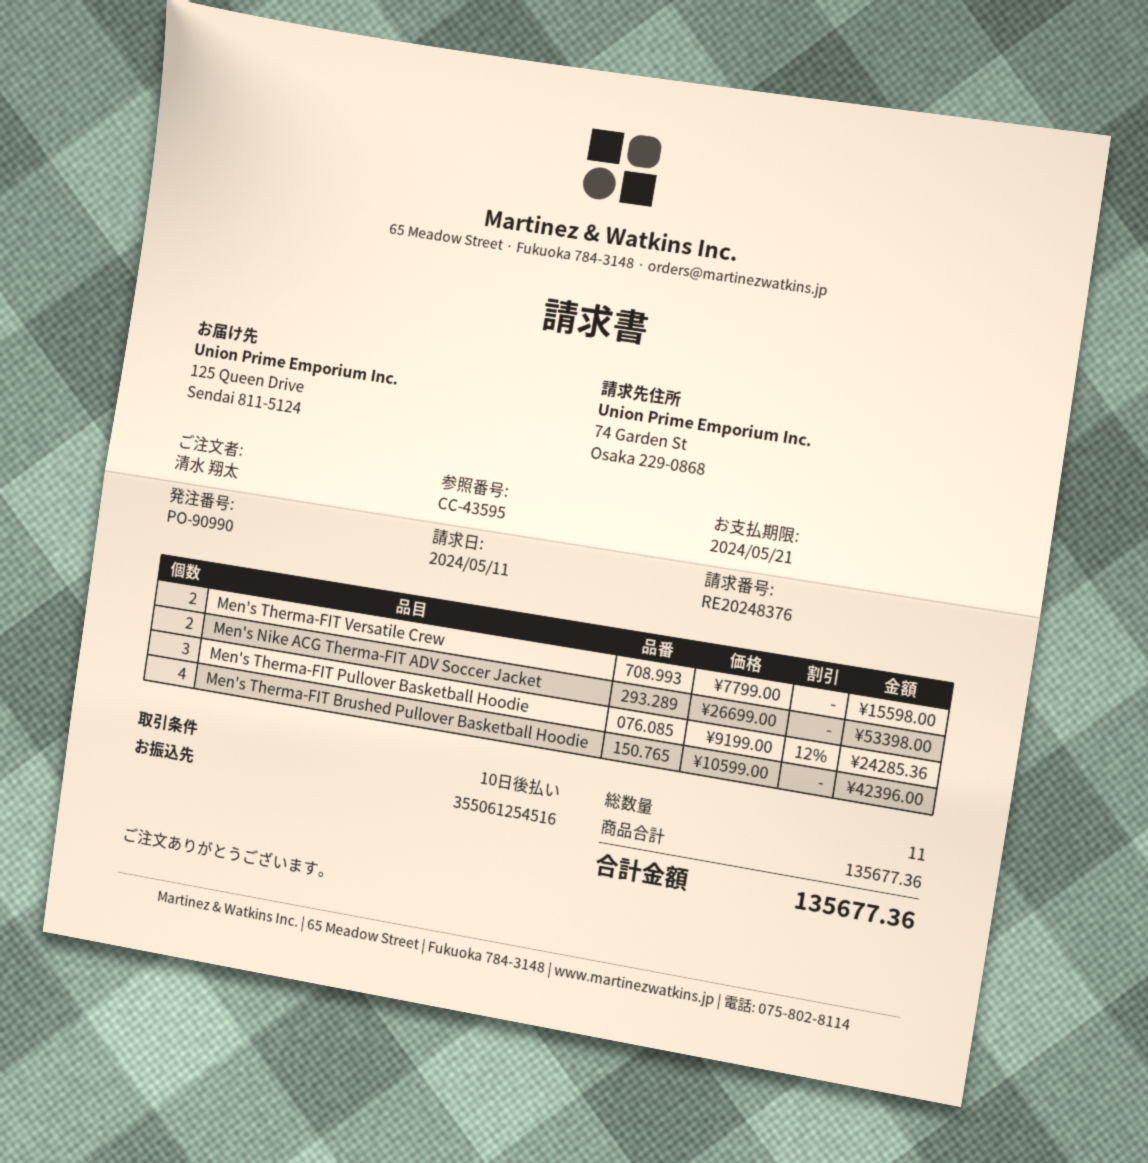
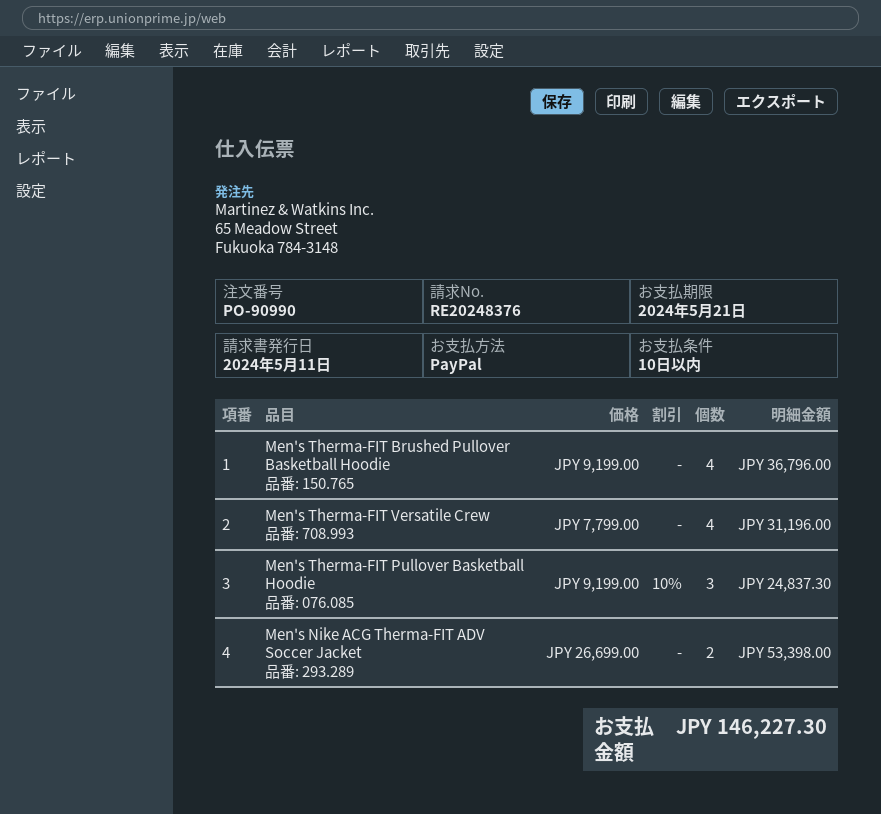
Men's Therma-FIT Versatile Crew: 2 x 7799.00 = 15598.00 -> 4 x 7799.00 = 31196.00
Men's Therma-FIT Pullover Basketball Hoodie: 3 x 9199.00 - 12% = 24285.36 -> 3 x 9199.00 - 10% = 24837.30
Men's Therma-FIT Brushed Pullover Basketball Hoodie: 4 x 10599.00 = 42396.00 -> 4 x 9199.00 = 36796.00
total: 135677.36 -> 146227.30

